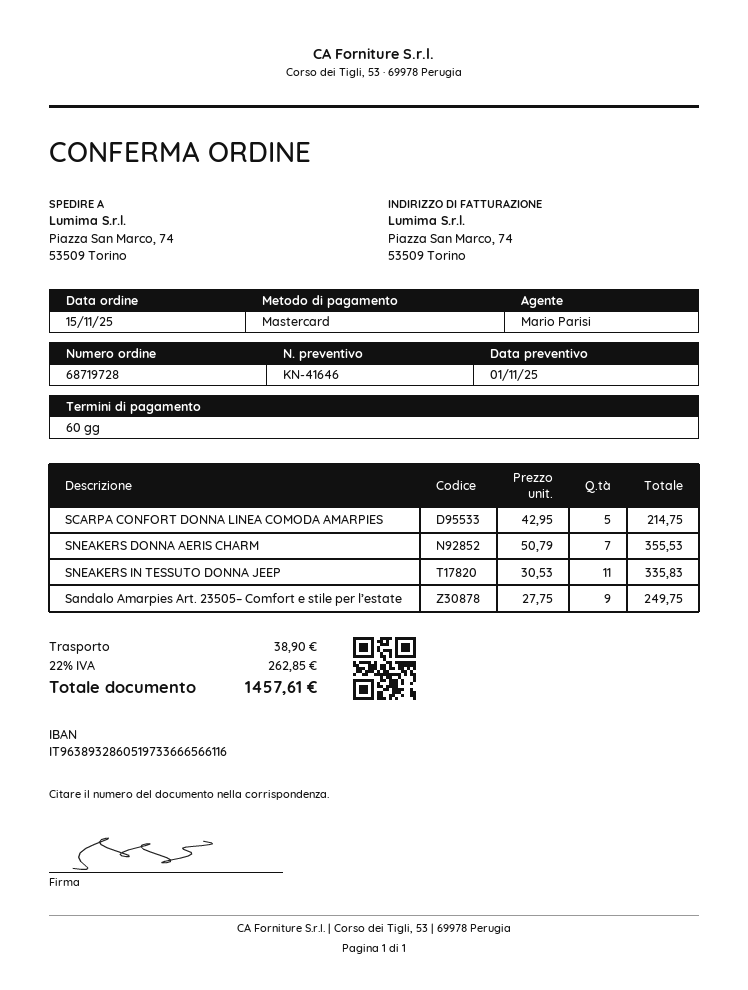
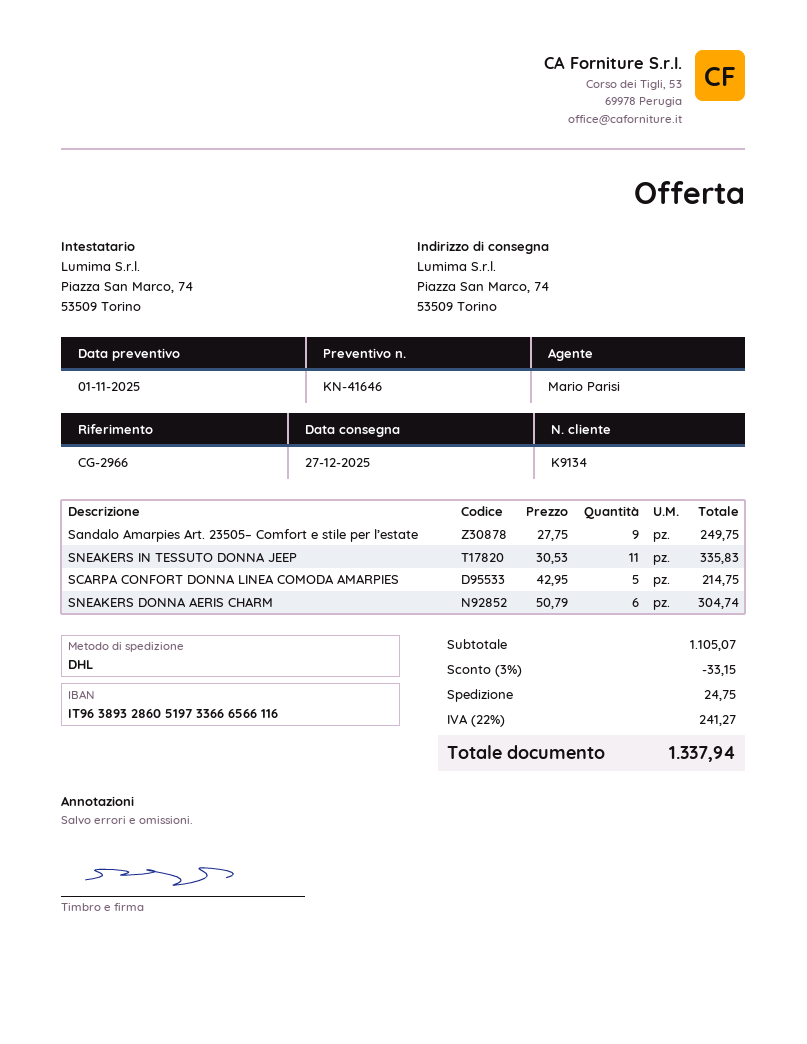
SNEAKERS DONNA AERIS CHARM: 7 x 50.79 = 355.53 -> 6 x 50.79 = 304.74
discount: none -> 3% = 33.15
shipping: 38.90 -> 24.75
tax: 22% = 262.85 -> 22% = 241.27
total: 1457.61 -> 1337.94

